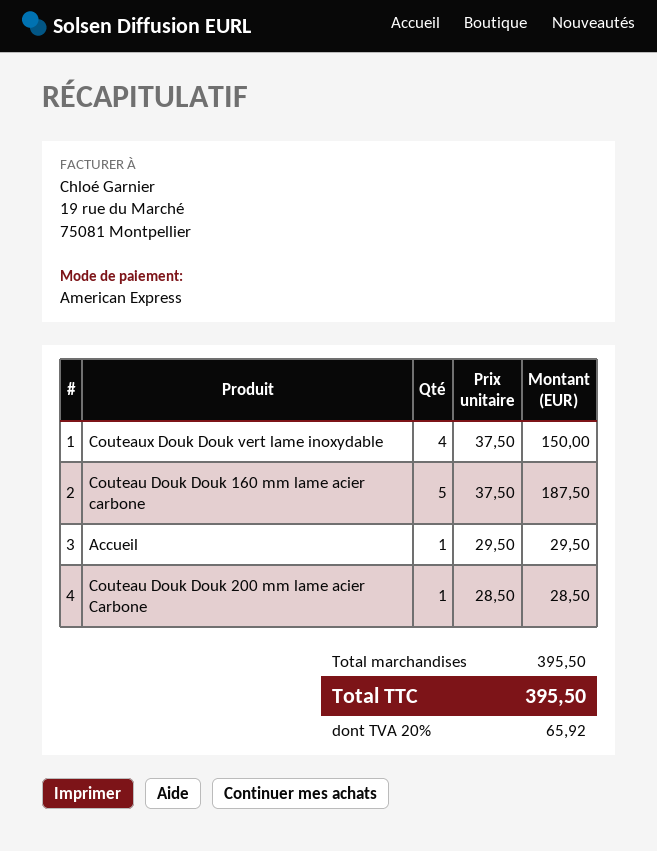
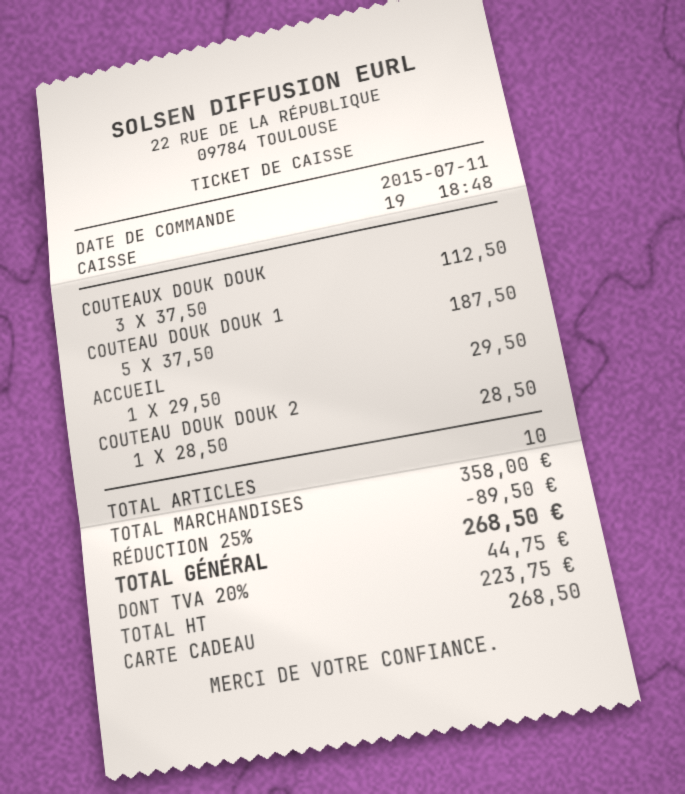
payment method: American Express -> gift card
Couteaux Douk Douk vert lame inoxydable: 4 x 37.50 = 150.00 -> 3 x 37.50 = 112.50
subtotal: 395.50 -> 358.00
discount: none -> 25% = 89.50
tax: 20% = 65.92 -> 20% = 44.75
total: 395.50 -> 268.50

